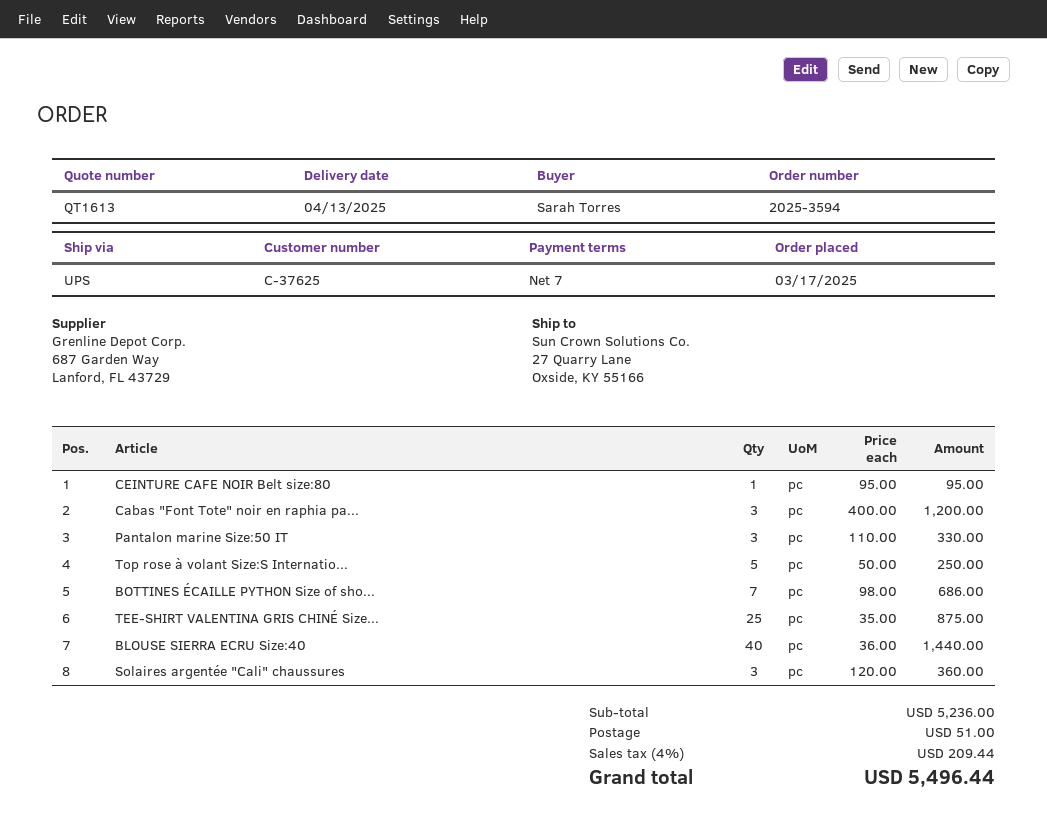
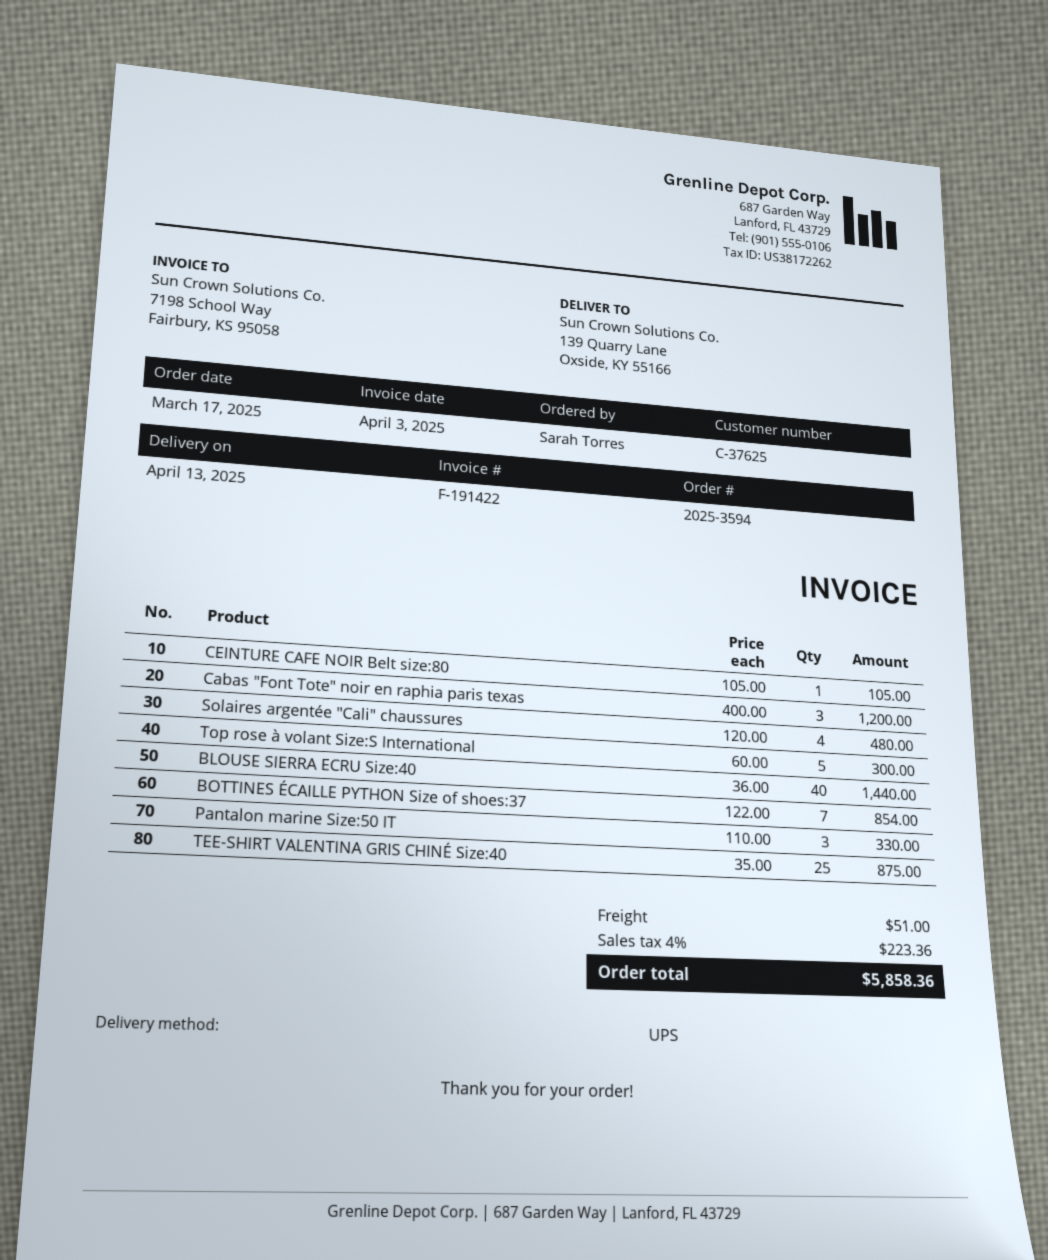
ship to: 27 Quarry Lane, Oxside, KY 55166 -> 139 Quarry Lane, Oxside, KY 55166
CEINTURE CAFE NOIR Belt size:80: 1 x 95.00 = 95.00 -> 1 x 105.00 = 105.00
Top rose à volant Size:S Internatio...: 5 x 50.00 = 250.00 -> 5 x 60.00 = 300.00
BOTTINES ÉCAILLE PYTHON Size of sho...: 7 x 98.00 = 686.00 -> 7 x 122.00 = 854.00
Solaires argentée "Cali" chaussures: 3 x 120.00 = 360.00 -> 4 x 120.00 = 480.00
tax: 4% = 209.44 -> 4% = 223.36
total: 5496.44 -> 5858.36

